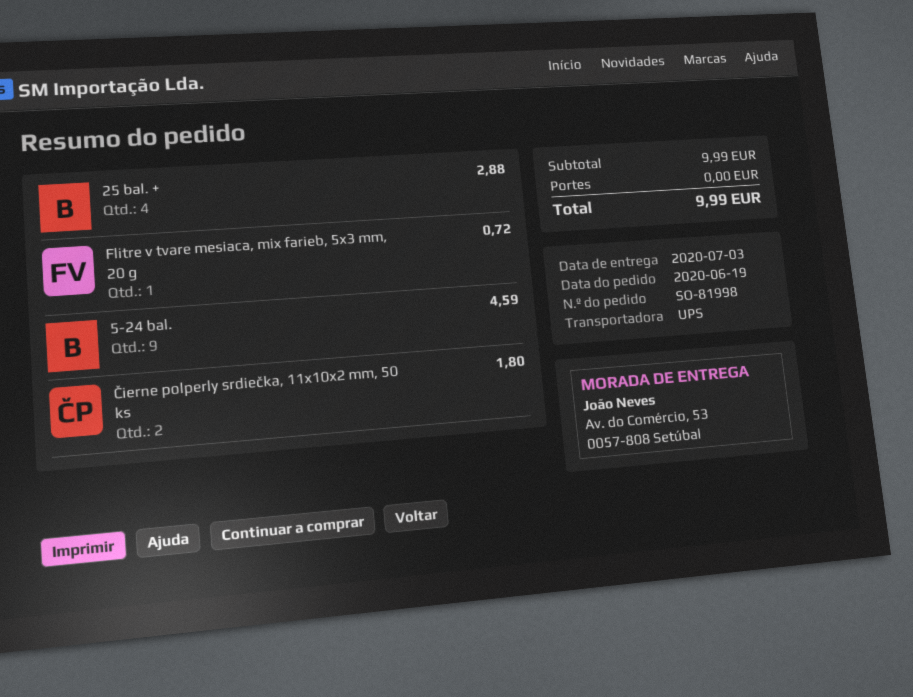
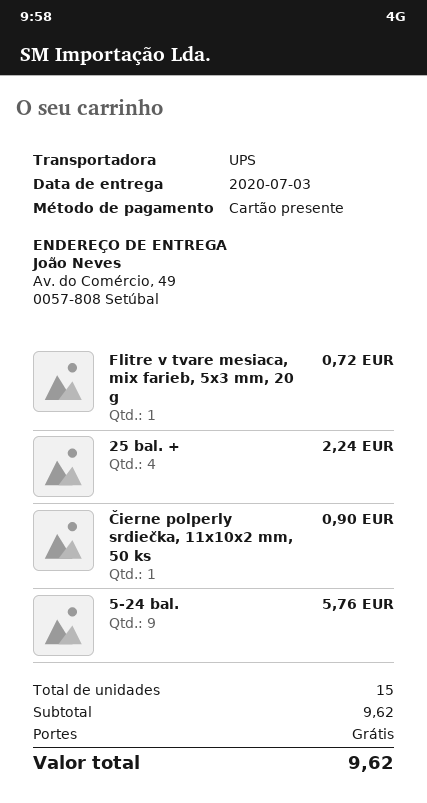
ship to: Av. do Comércio, 53, 0057-808 Setúbal -> Av. do Comércio, 49, 0057-808 Setúbal
25 bal. +: 4 for 2.88 -> 4 for 2.24
5-24 bal.: 9 for 4.59 -> 9 for 5.76
Čierne polperly srdiečka, 11x10x2 mm, 50 ks: 2 for 1.80 -> 1 for 0.90
subtotal: 9.99 -> 9.62
total: 9.99 -> 9.62

